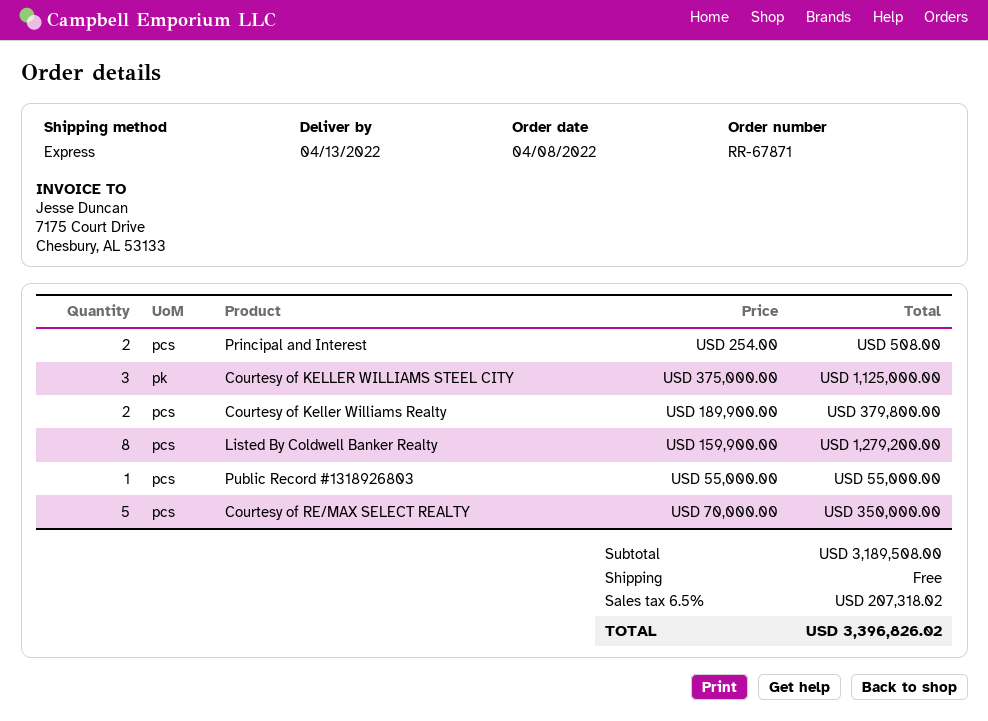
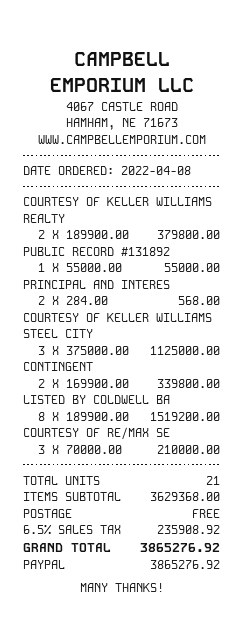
Principal and Interest: 2 x 254.00 = 508.00 -> 2 x 284.00 = 568.00
Listed By Coldwell Banker Realty: 8 x 159900.00 = 1279200.00 -> 8 x 189900.00 = 1519200.00
Courtesy of RE/MAX SELECT REALTY: 5 x 70000.00 = 350000.00 -> 3 x 70000.00 = 210000.00
CONTINGENT: none -> 2 x 169900.00 = 339800.00
subtotal: 3189508.00 -> 3629368.00
tax: 6.5% = 207318.02 -> 6.5% = 235908.92
total: 3396826.02 -> 3865276.92

